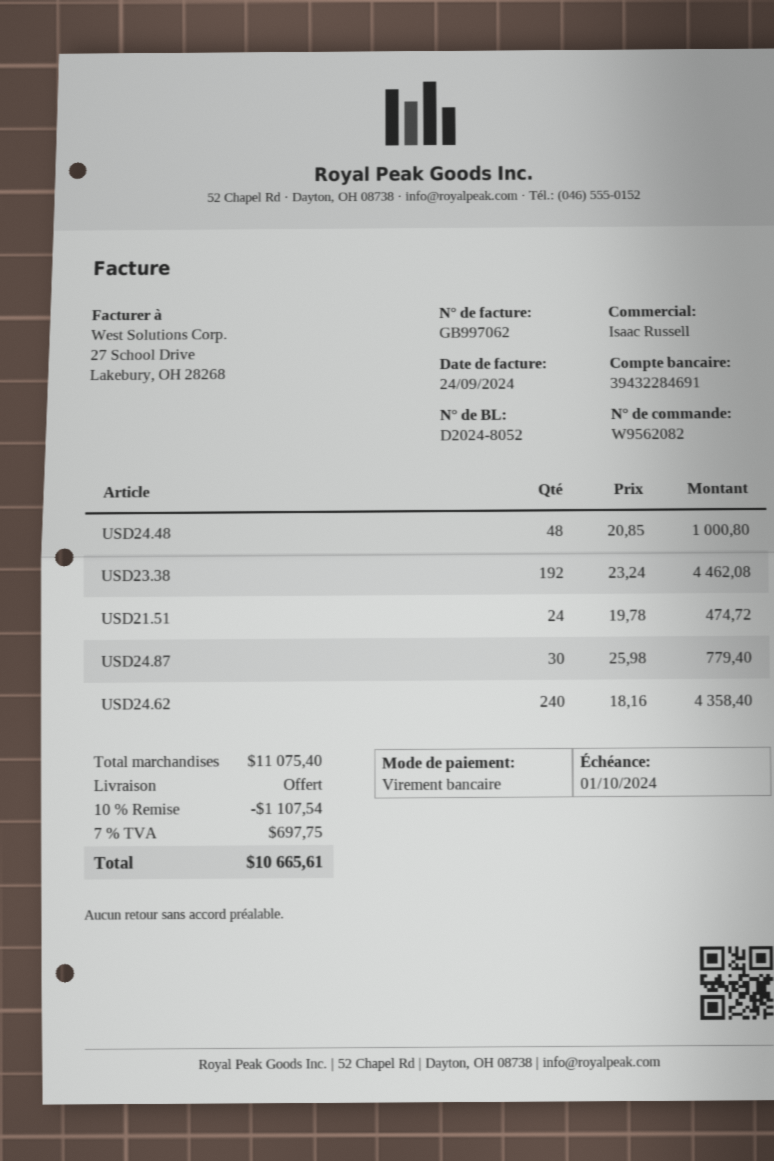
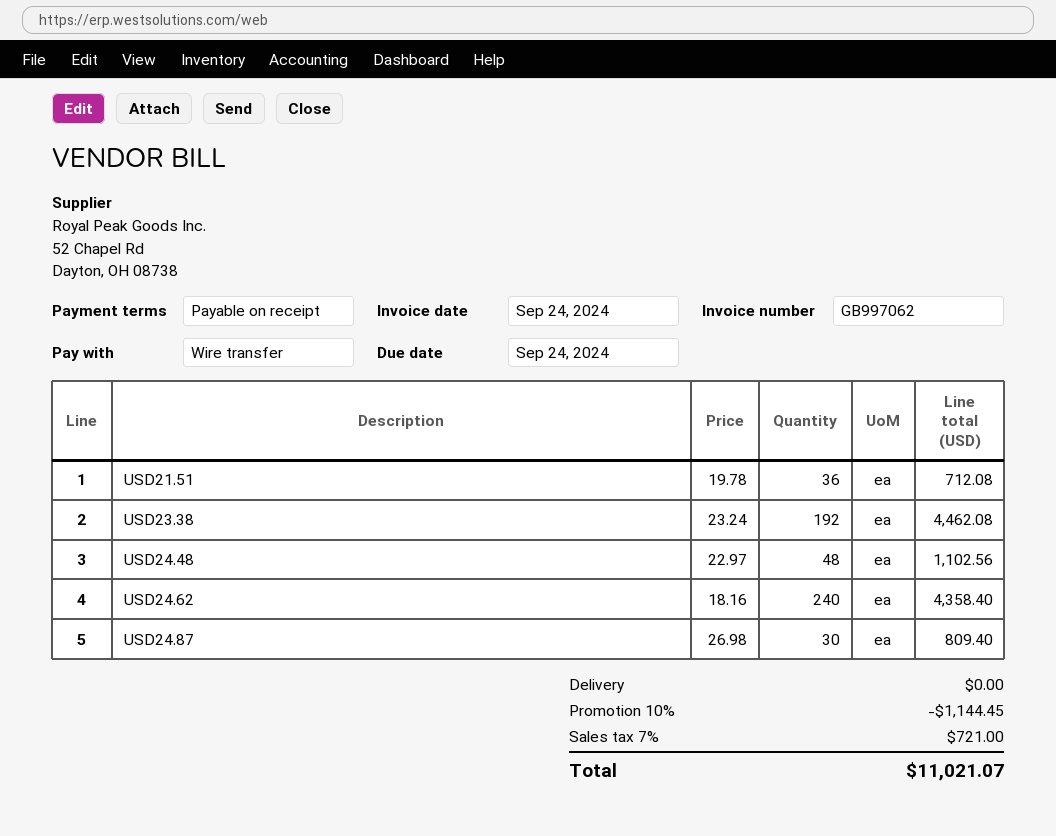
due date: 2024-10-01 -> 2024-09-24
USD24.48: 48 x 20.85 = 1000.80 -> 48 x 22.97 = 1102.56
USD21.51: 24 x 19.78 = 474.72 -> 36 x 19.78 = 712.08
USD24.87: 30 x 25.98 = 779.40 -> 30 x 26.98 = 809.40
discount: 10% = 1107.54 -> 10% = 1144.45
tax: 7% = 697.75 -> 7% = 721.00
total: 10665.61 -> 11021.07

